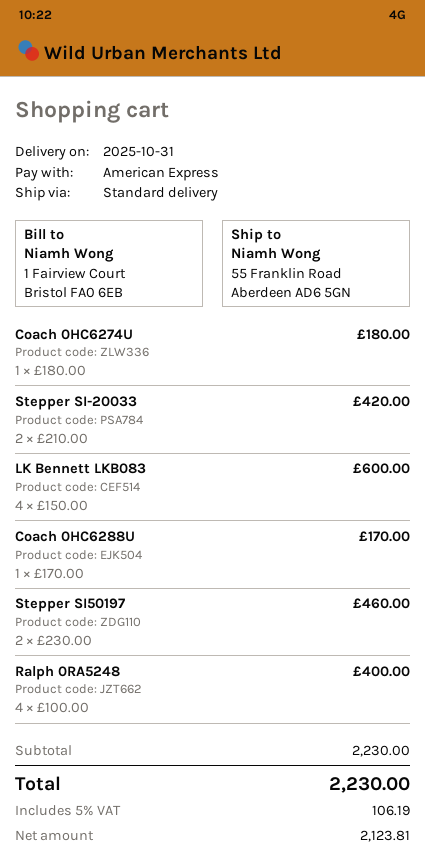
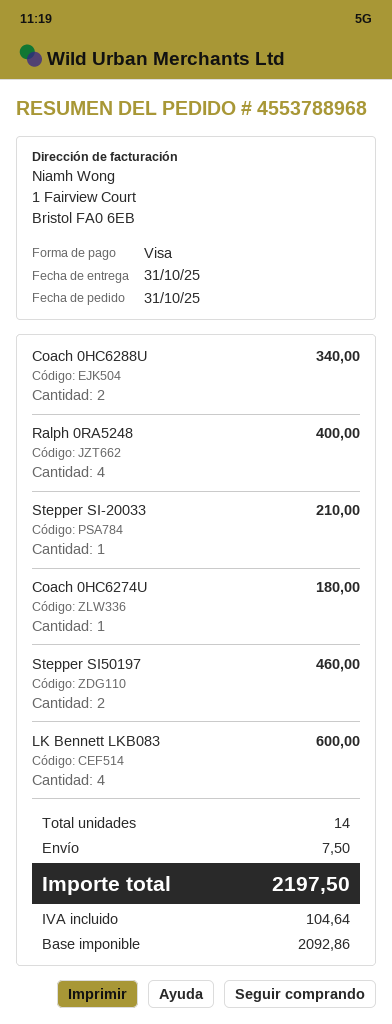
payment method: American Express -> Visa
Stepper SI-20033: 2 for 420.00 -> 1 for 210.00
Coach 0HC6288U: 1 for 170.00 -> 2 for 340.00
shipping: none -> 7.50
net: 2123.81 -> 2092.86
tax: 106.19 -> 104.64
total: 2230.00 -> 2197.50

